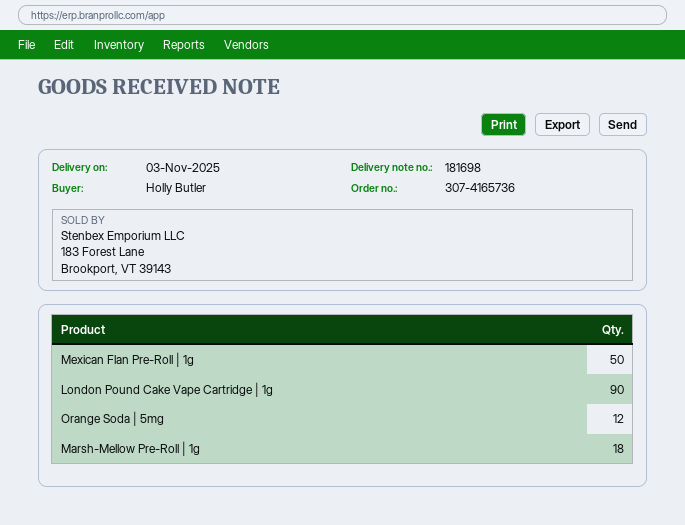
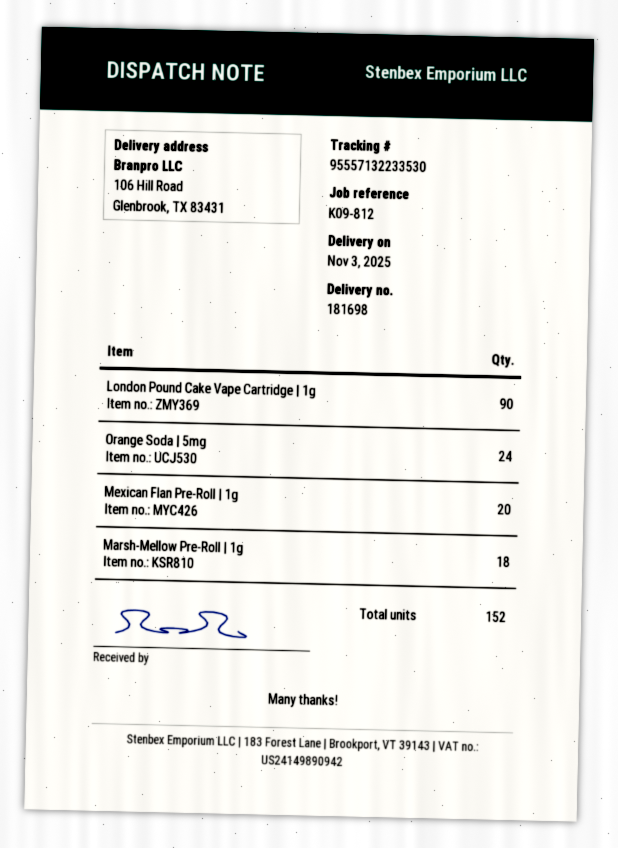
Mexican Flan Pre-Roll | 1g: 50 -> 20
Orange Soda | 5mg: 12 -> 24

